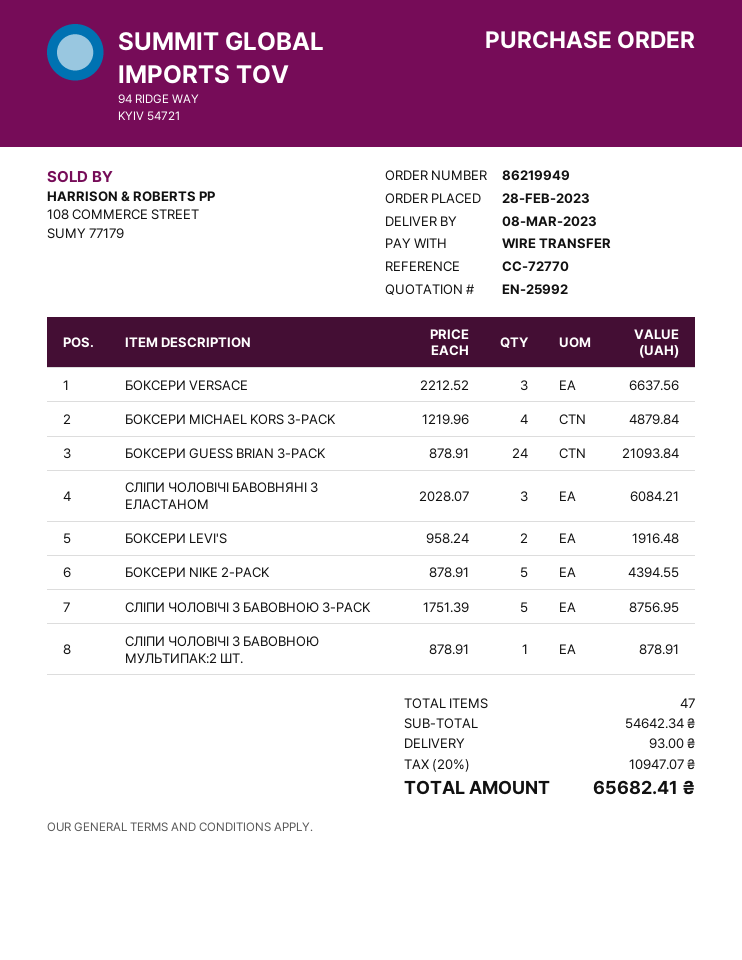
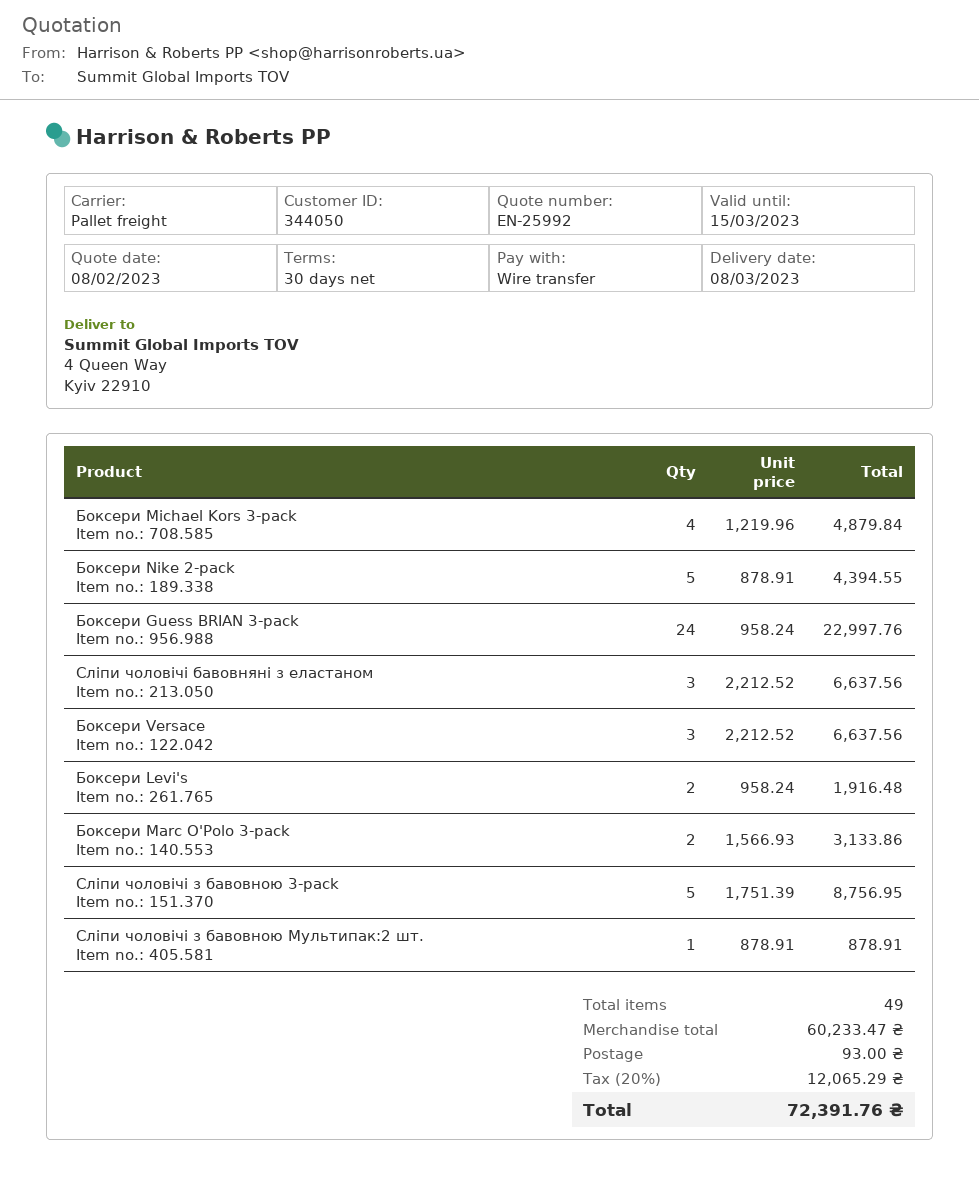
БОКСЕРИ GUESS BRIAN 3-PACK: 24 x 878.91 = 21093.84 -> 24 x 958.24 = 22997.76
СЛІПИ ЧОЛОВІЧІ БАВОВНЯНІ З ЕЛАСТАНОМ: 3 x 2028.07 = 6084.21 -> 3 x 2212.52 = 6637.56
Боксери Marc O'Polo 3-pack: none -> 2 x 1566.93 = 3133.86
total quantity: 47 -> 49
subtotal: 54642.34 -> 60233.47
tax: 20% = 10947.07 -> 20% = 12065.29
total: 65682.41 -> 72391.76

